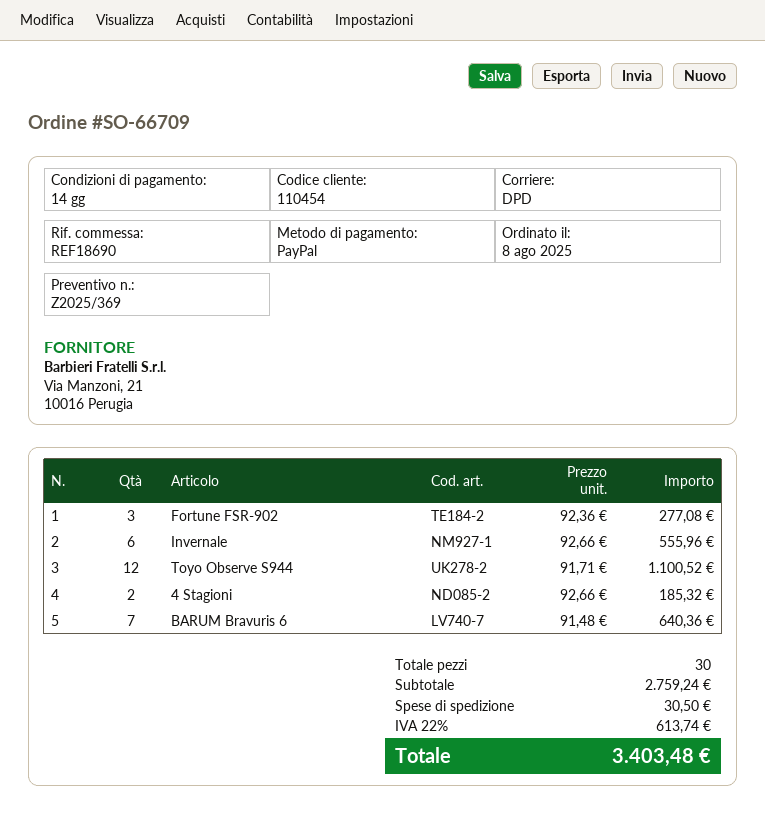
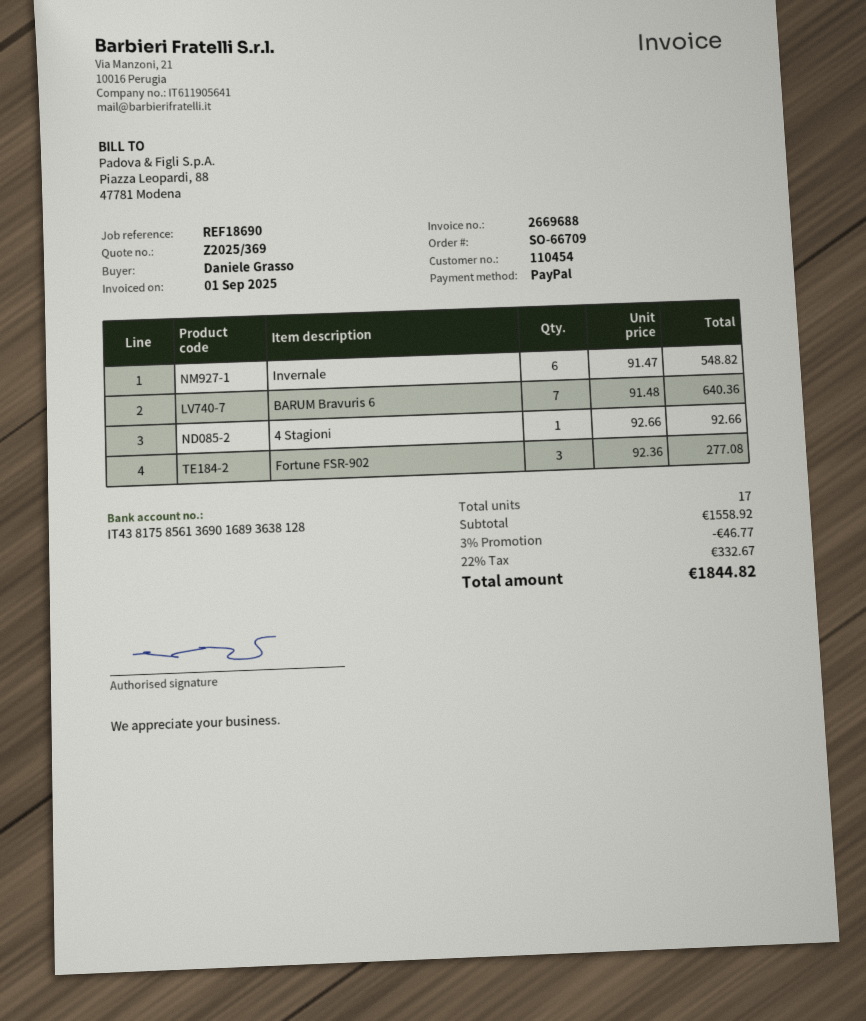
Invernale: 6 x 92.66 = 555.96 -> 6 x 91.47 = 548.82
Toyo Observe S944: 12 x 91.71 = 1100.52 -> none
4 Stagioni: 2 x 92.66 = 185.32 -> 1 x 92.66 = 92.66
total quantity: 30 -> 17
subtotal: 2759.24 -> 1558.92
discount: none -> 3% = 46.77
shipping: 30.50 -> none
tax: 22% = 613.74 -> 22% = 332.67
total: 3403.48 -> 1844.82

